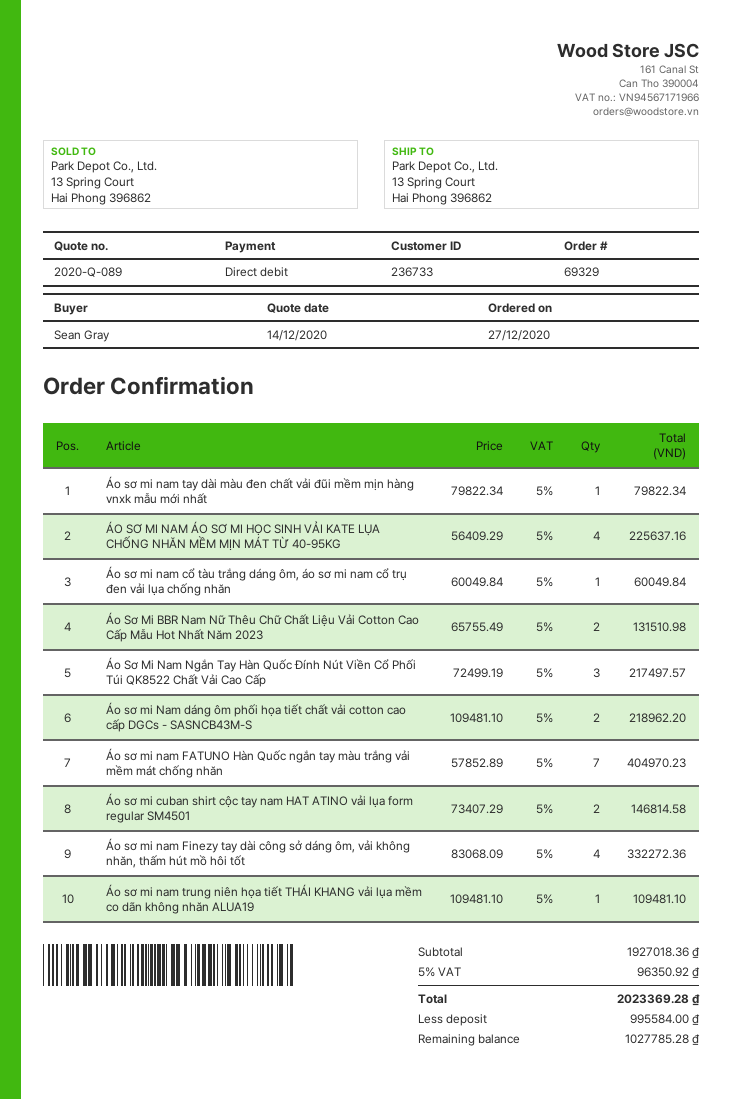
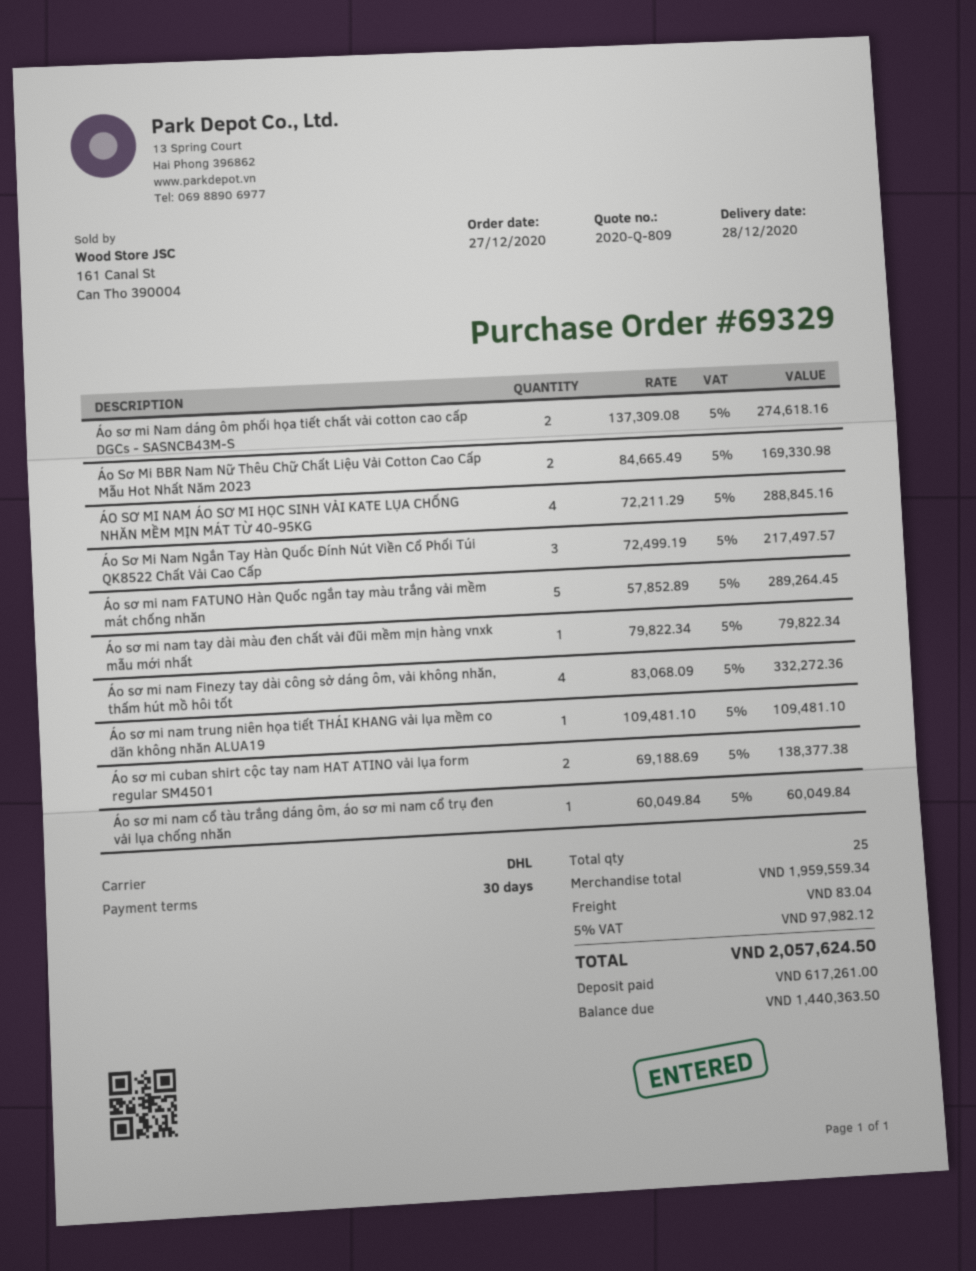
quote number: 2020-Q-089 -> 2020-Q-809
ÁO SƠ MI NAM ÁO SƠ MI HỌC SINH VẢI KATE LỤA CHỐNG NHĂN MỀM MỊN MÁT TỪ 40-95KG: 4 x 56409.29 = 225637.16 -> 4 x 72211.29 = 288845.16
Áo Sơ Mi BBR Nam Nữ Thêu Chữ Chất Liệu Vải Cotton Cao Cấp Mẫu Hot Nhất Năm 2023: 2 x 65755.49 = 131510.98 -> 2 x 84665.49 = 169330.98
Áo sơ mi Nam dáng ôm phối họa tiết chất vải cotton cao cấp DGCs - SASNCB43M-S: 2 x 109481.10 = 218962.20 -> 2 x 137309.08 = 274618.16
Áo sơ mi nam FATUNO Hàn Quốc ngắn tay màu trắng vải mềm mát chống nhăn: 7 x 57852.89 = 404970.23 -> 5 x 57852.89 = 289264.45
Áo sơ mi cuban shirt cộc tay nam HAT ATINO vải lụa form regular SM4501: 2 x 73407.29 = 146814.58 -> 2 x 69188.69 = 138377.38
subtotal: 1927018.36 -> 1959559.34
shipping: none -> 83.04
tax: 5% = 96350.92 -> 5% = 97982.12
total: 2023369.28 -> 2057624.50
deposit: 995584.00 -> 617261.00
balance: 1027785.28 -> 1440363.50

